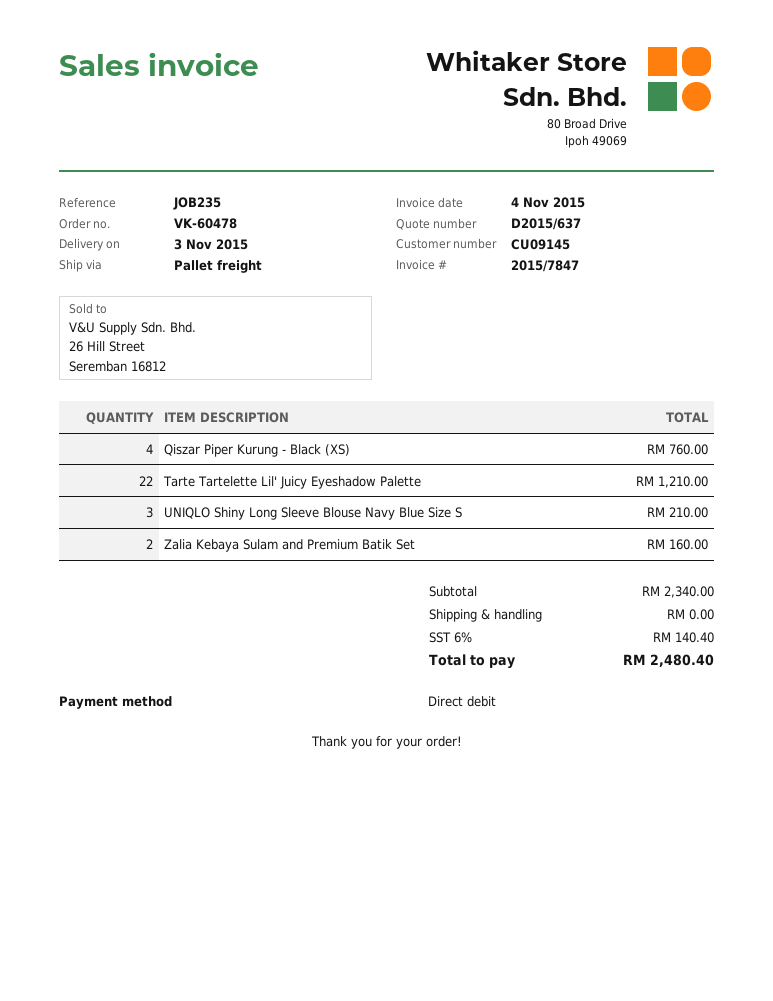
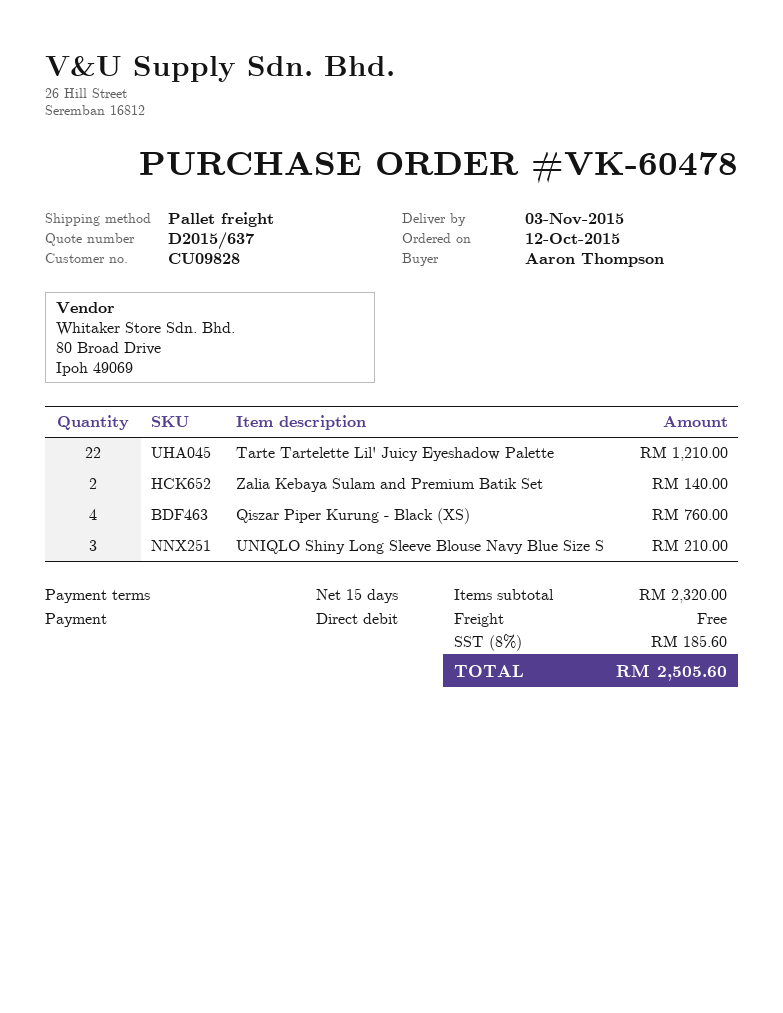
customer number: CU09145 -> CU09828
Zalia Kebaya Sulam and Premium Batik Set: 2 for 160.00 -> 2 for 140.00
subtotal: 2340.00 -> 2320.00
tax: 6% = 140.40 -> 8% = 185.60
total: 2480.40 -> 2505.60

